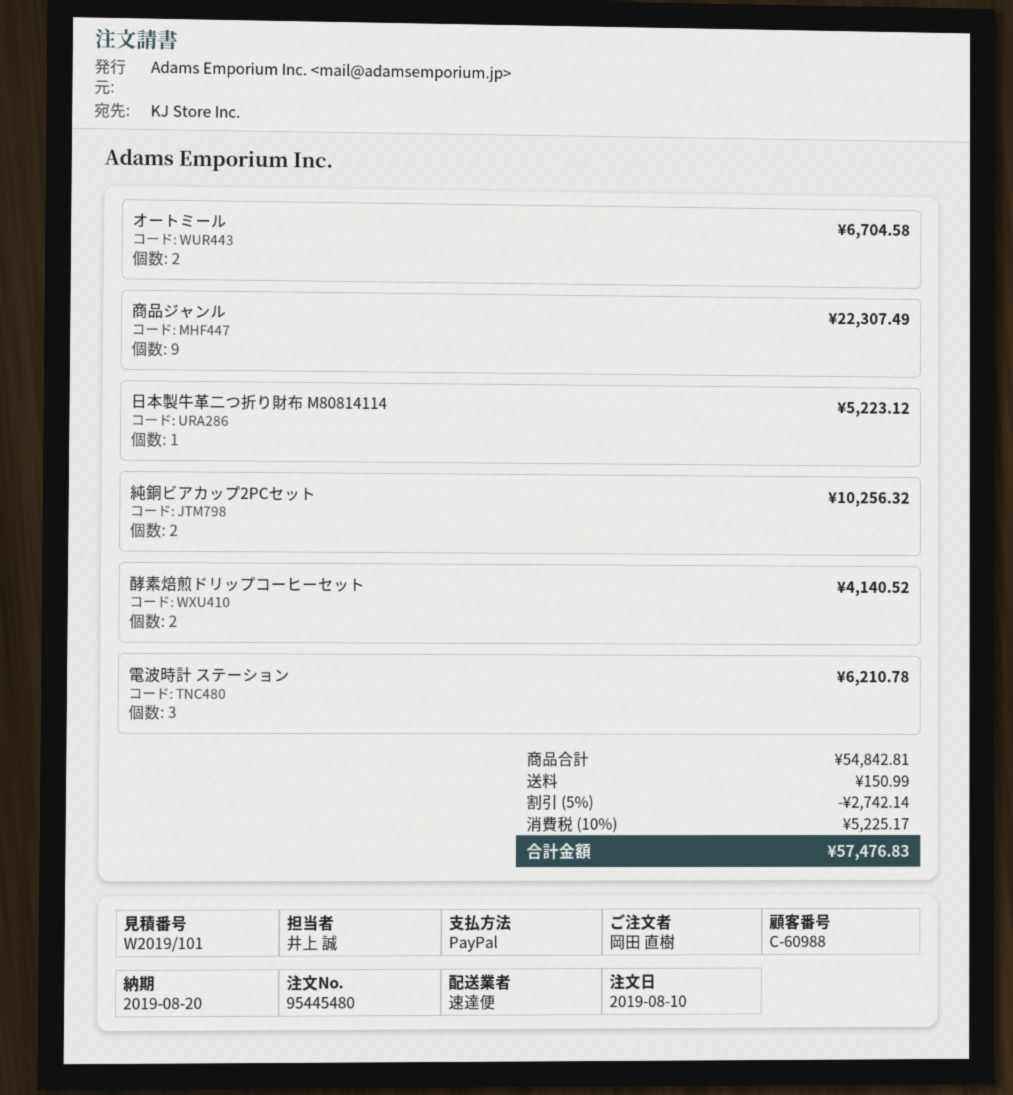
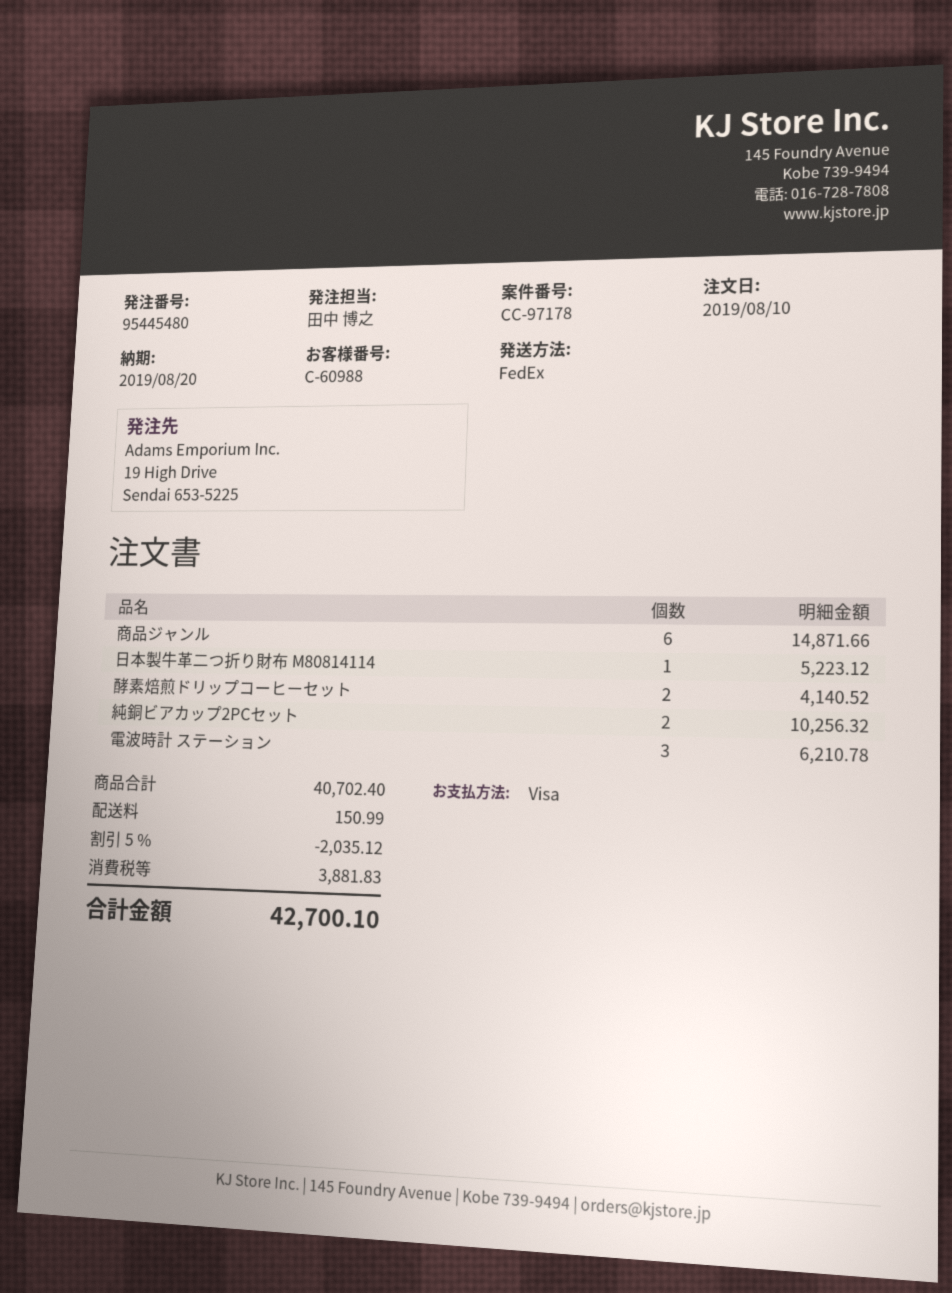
ordered by: 岡田 直樹 -> 田中 博之
payment method: PayPal -> Visa
shipping method: express -> FedEx
オートミール: 2 for 6704.58 -> none
商品ジャンル: 9 for 22307.49 -> 6 for 14871.66
subtotal: 54842.81 -> 40702.40
discount: 5% = 2742.14 -> 5% = 2035.12
tax: 5225.17 -> 3881.83
total: 57476.83 -> 42700.10

